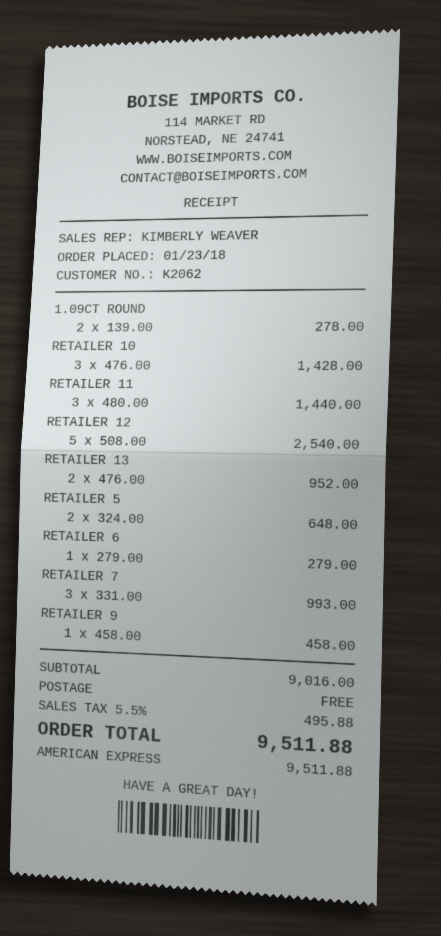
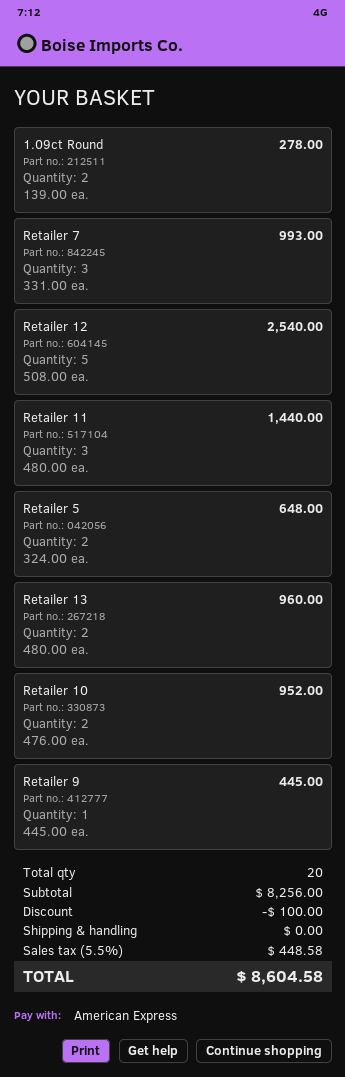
RETAILER 10: 3 x 476.00 = 1428.00 -> 2 x 476.00 = 952.00
RETAILER 13: 2 x 476.00 = 952.00 -> 2 x 480.00 = 960.00
RETAILER 6: 1 x 279.00 = 279.00 -> none
RETAILER 9: 1 x 458.00 = 458.00 -> 1 x 445.00 = 445.00
subtotal: 9016.00 -> 8256.00
discount: none -> 100.00
tax: 5.5% = 495.88 -> 5.5% = 448.58
total: 9511.88 -> 8604.58

